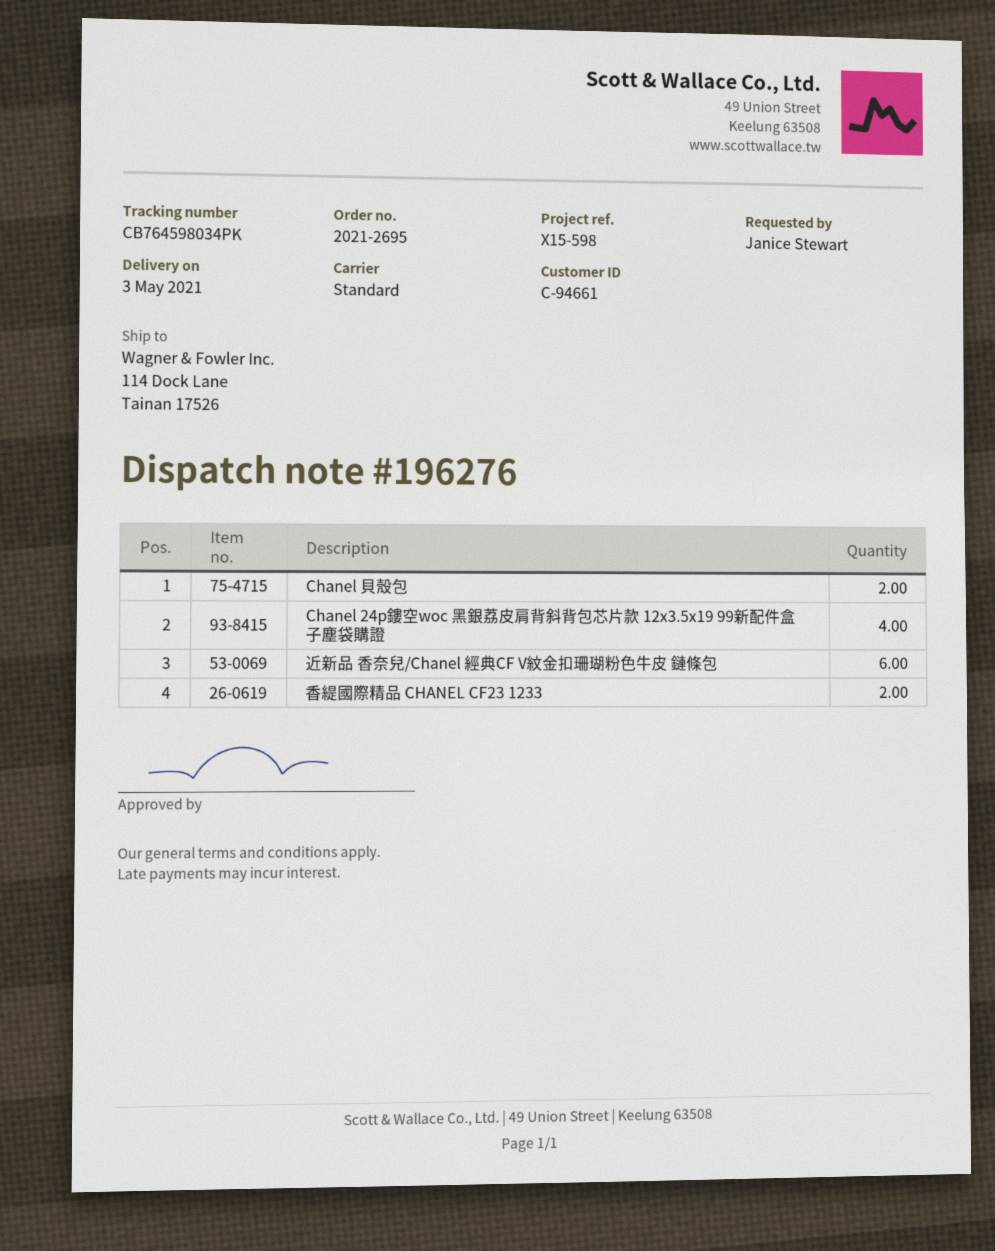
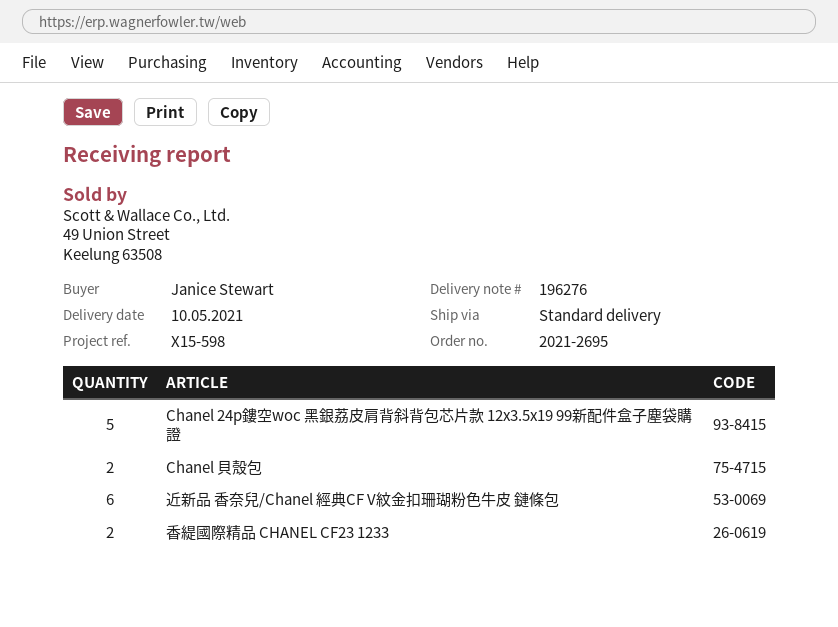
delivery date: 2021-05-03 -> 2021-05-10
Chanel 24p鏤空woc 黑銀荔皮肩背斜背包芯片款 12x3.5x19 99新配件盒子塵袋購證: 4 -> 5

